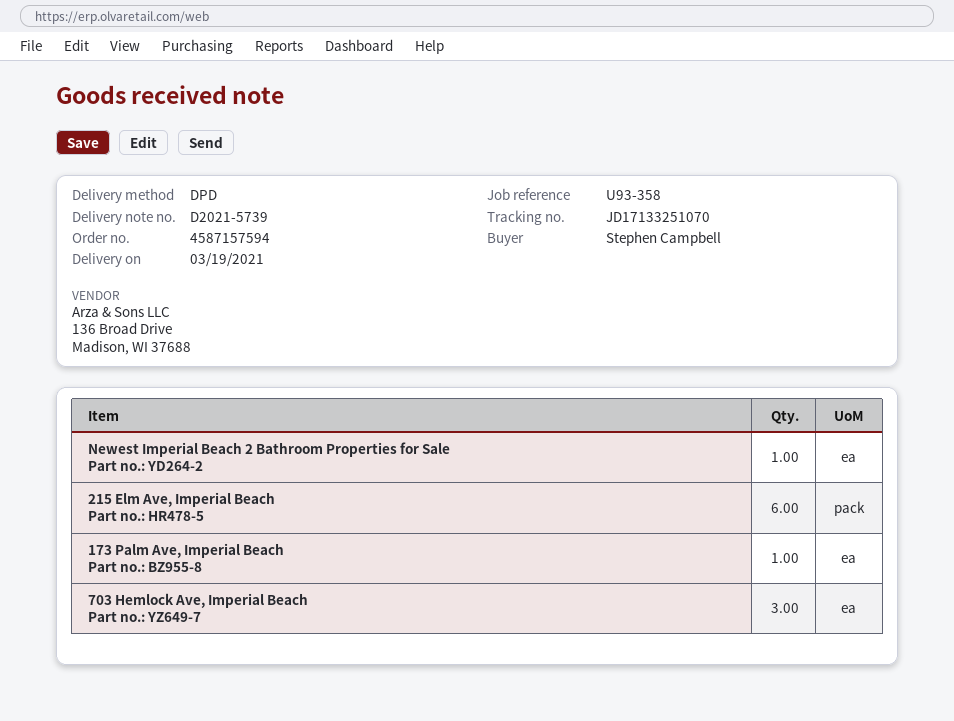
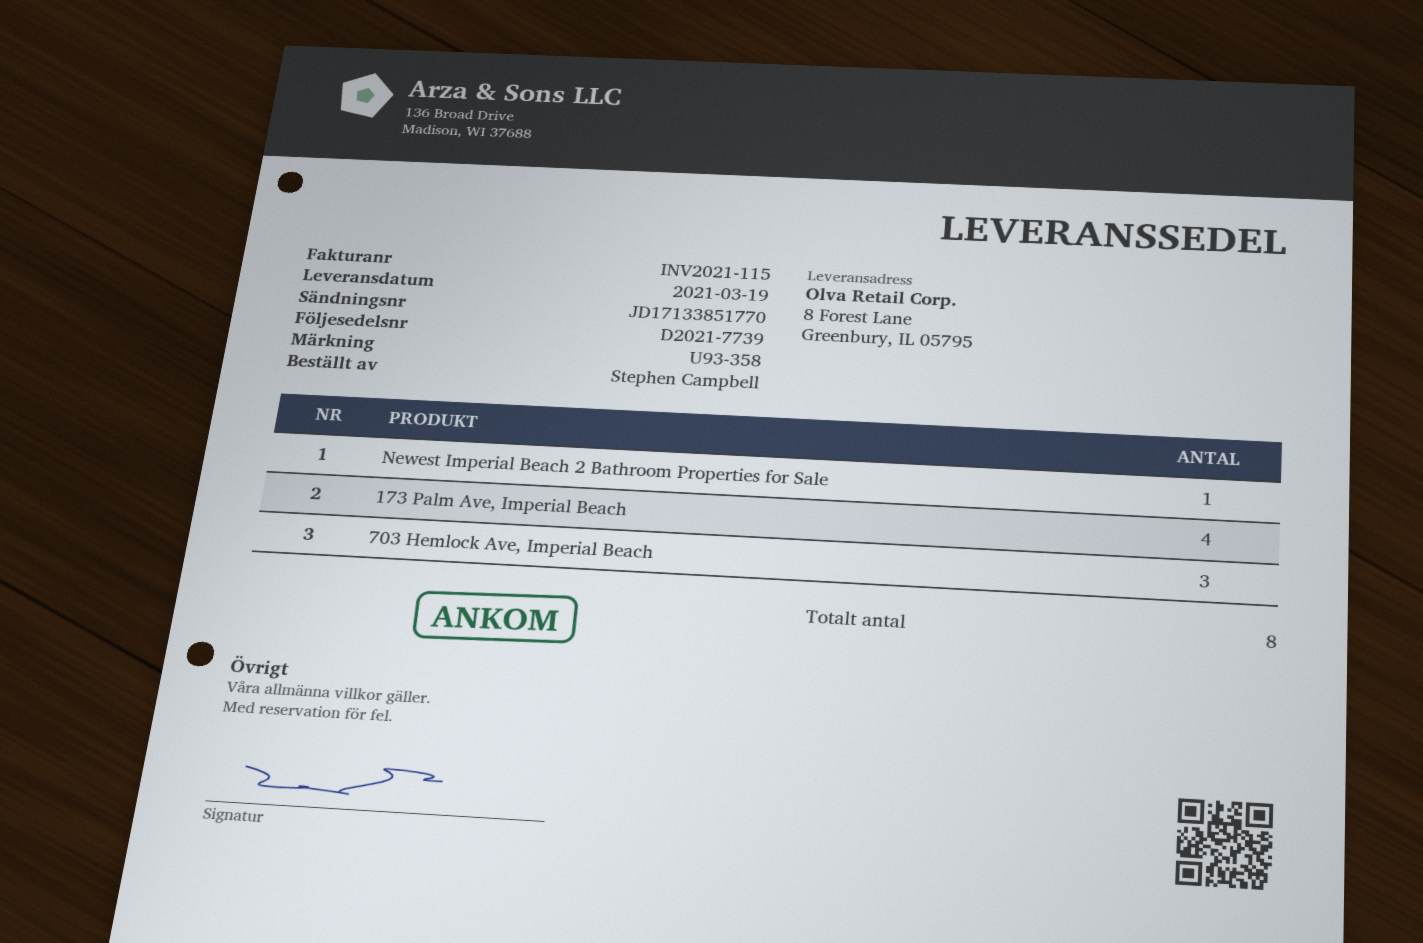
delivery note number: D2021-5739 -> D2021-7739
tracking number: JD17133251070 -> JD17133851770
215 Elm Ave, Imperial Beach: 6 -> none
173 Palm Ave, Imperial Beach: 1 -> 4

